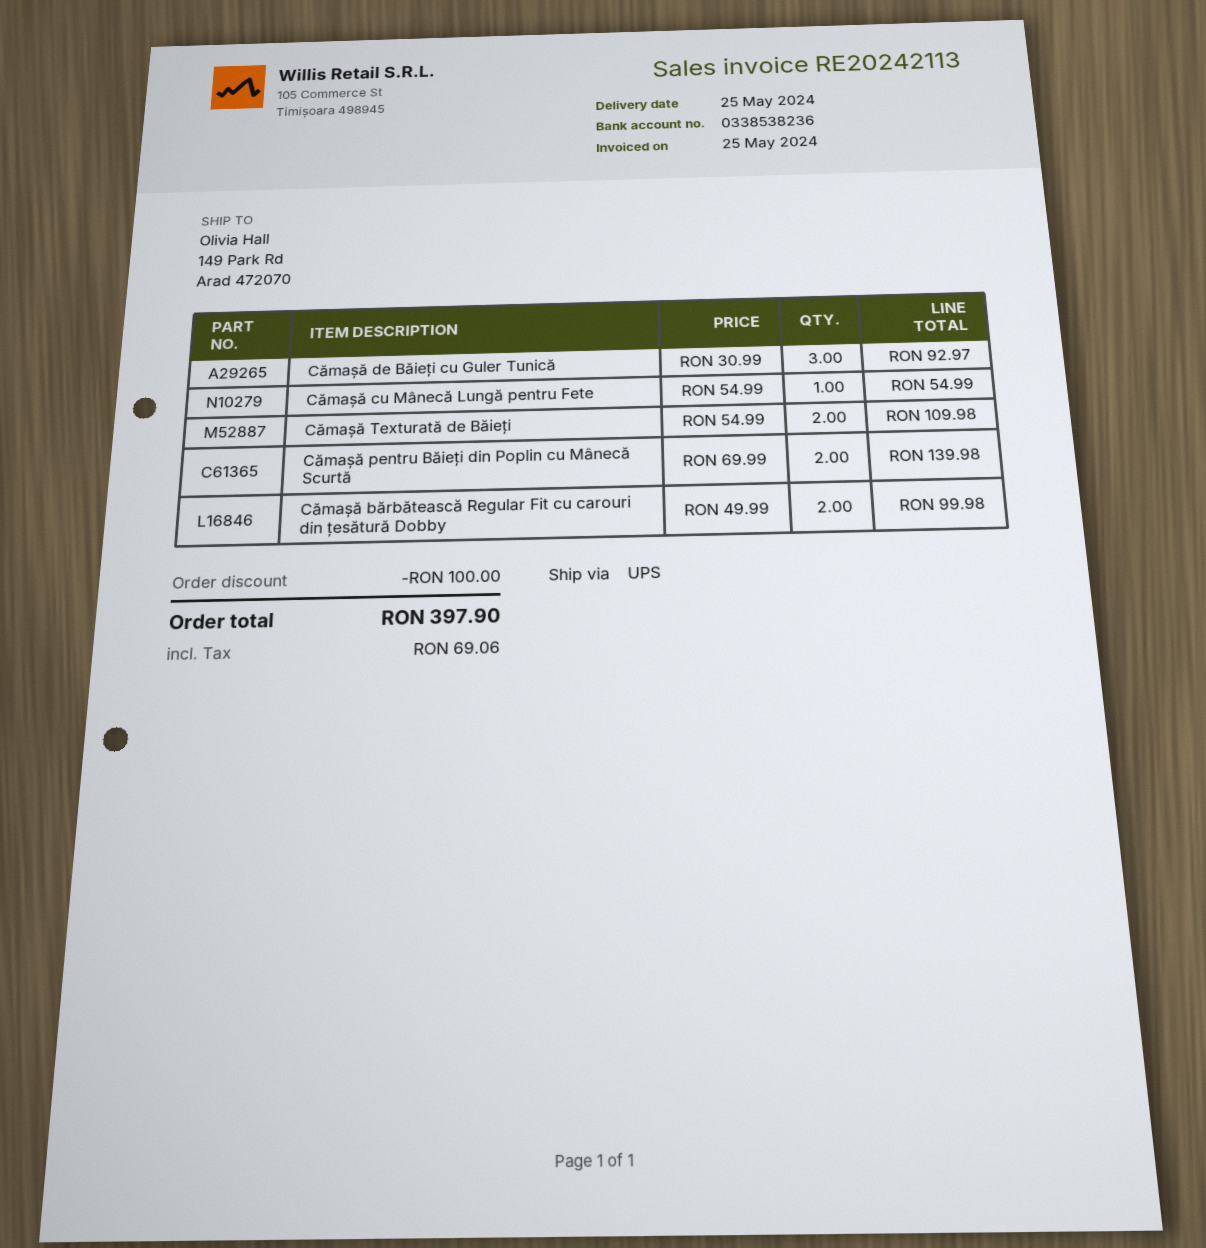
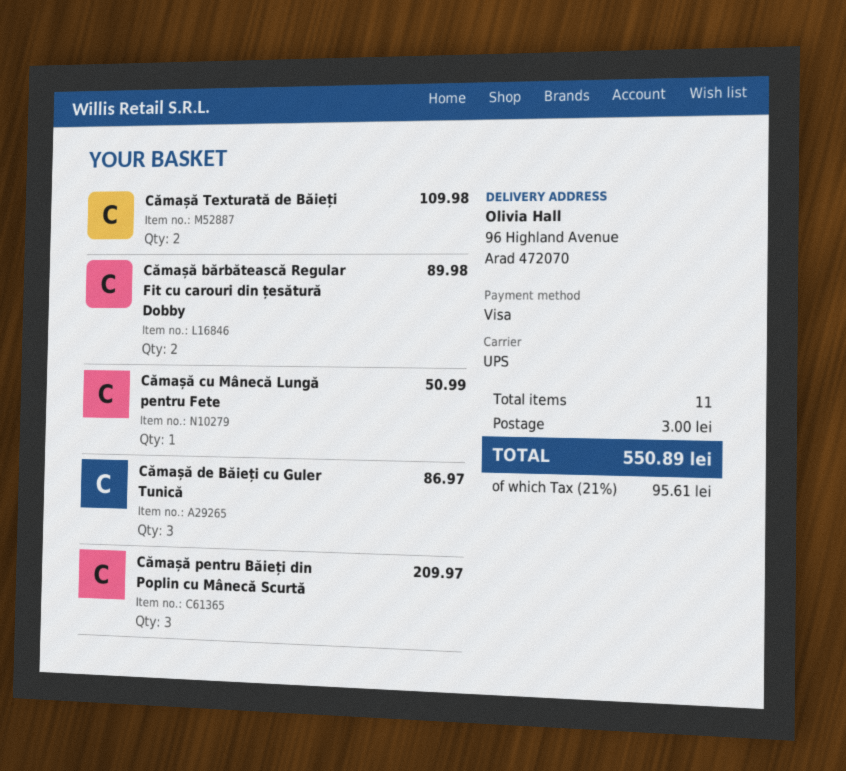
ship to: 149 Park Rd, Arad 472070 -> 96 Highland Avenue, Arad 472070
Cămașă de Băieți cu Guler Tunică: 3 for 92.97 -> 3 for 86.97
Cămașă cu Mânecă Lungă pentru Fete: 1 for 54.99 -> 1 for 50.99
Cămașă pentru Băieți din Poplin cu Mânecă Scurtă: 2 for 139.98 -> 3 for 209.97
Cămașă bărbătească Regular Fit cu carouri din țesătură Dobby: 2 for 99.98 -> 2 for 89.98
discount: 100.00 -> none
shipping: none -> 3.00
tax: 69.06 -> 95.61
total: 397.90 -> 550.89

